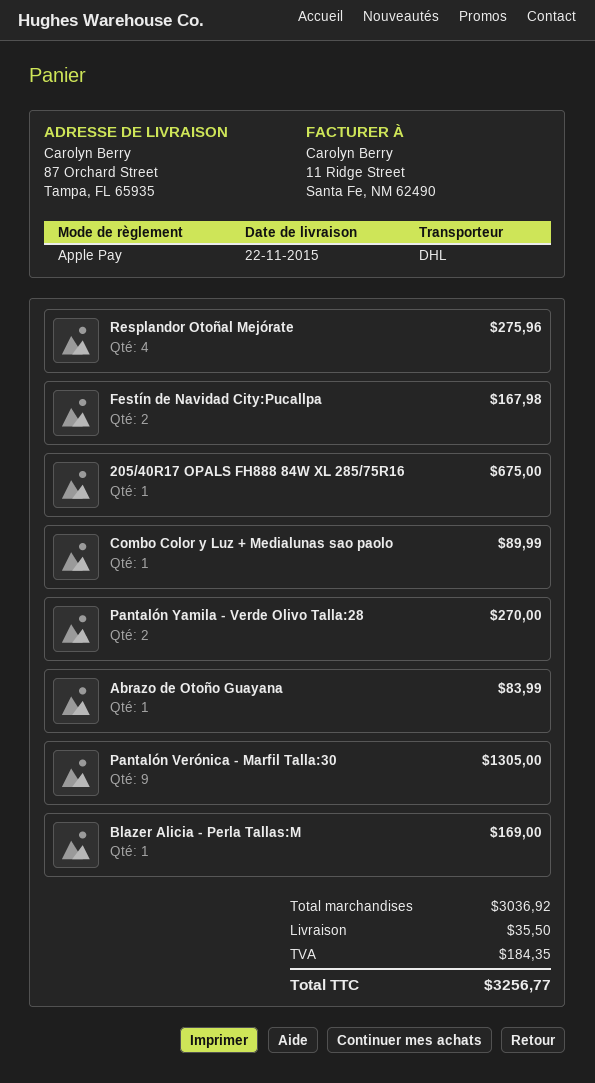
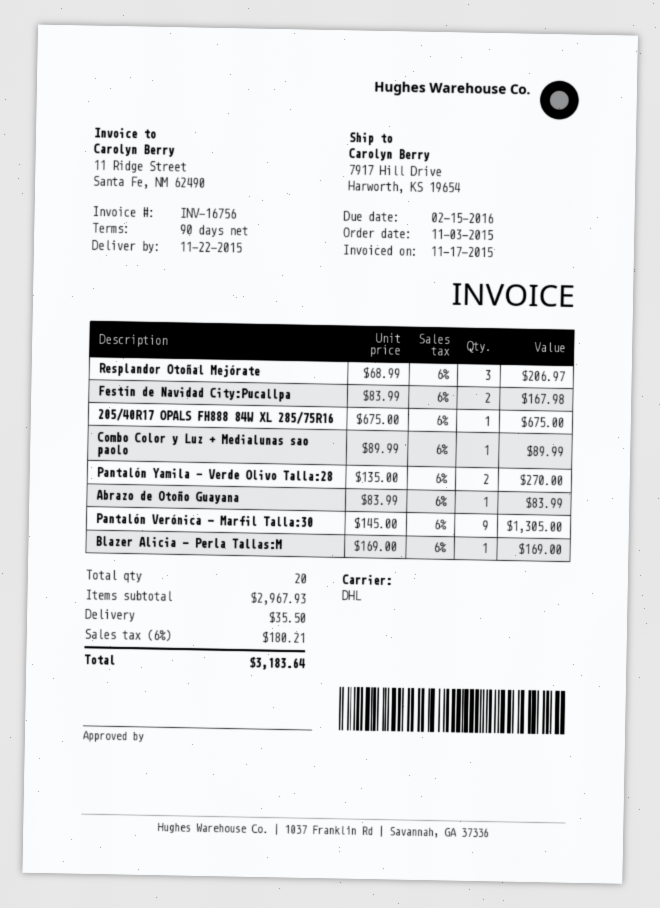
ship to: 87 Orchard Street, Tampa, FL 65935 -> 7917 Hill Drive, Harworth, KS 19654
Resplandor Otoñal Mejórate: 4 for 275.96 -> 3 for 206.97
subtotal: 3036.92 -> 2967.93
tax: 184.35 -> 180.21
total: 3256.77 -> 3183.64

